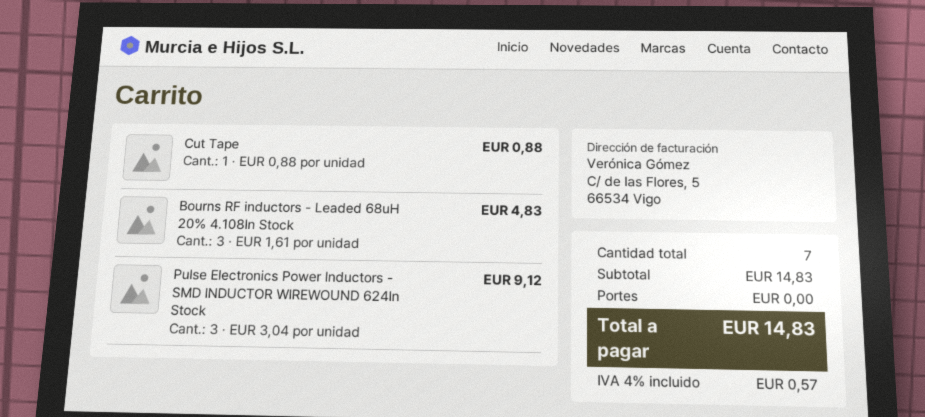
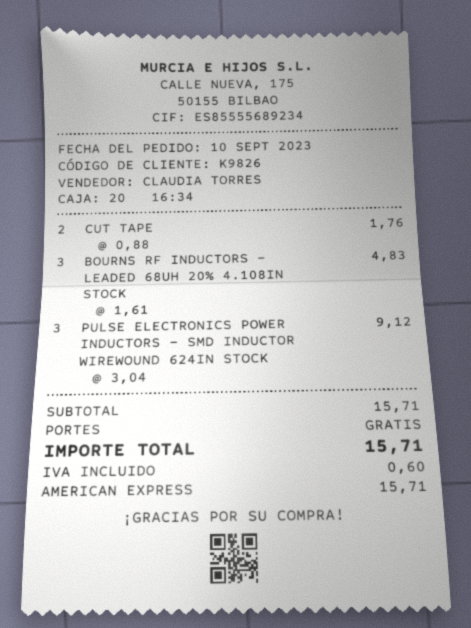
Cut Tape: 1 x 0.88 = 0.88 -> 2 x 0.88 = 1.76
subtotal: 14.83 -> 15.71
tax: 0.57 -> 0.60
total: 14.83 -> 15.71

